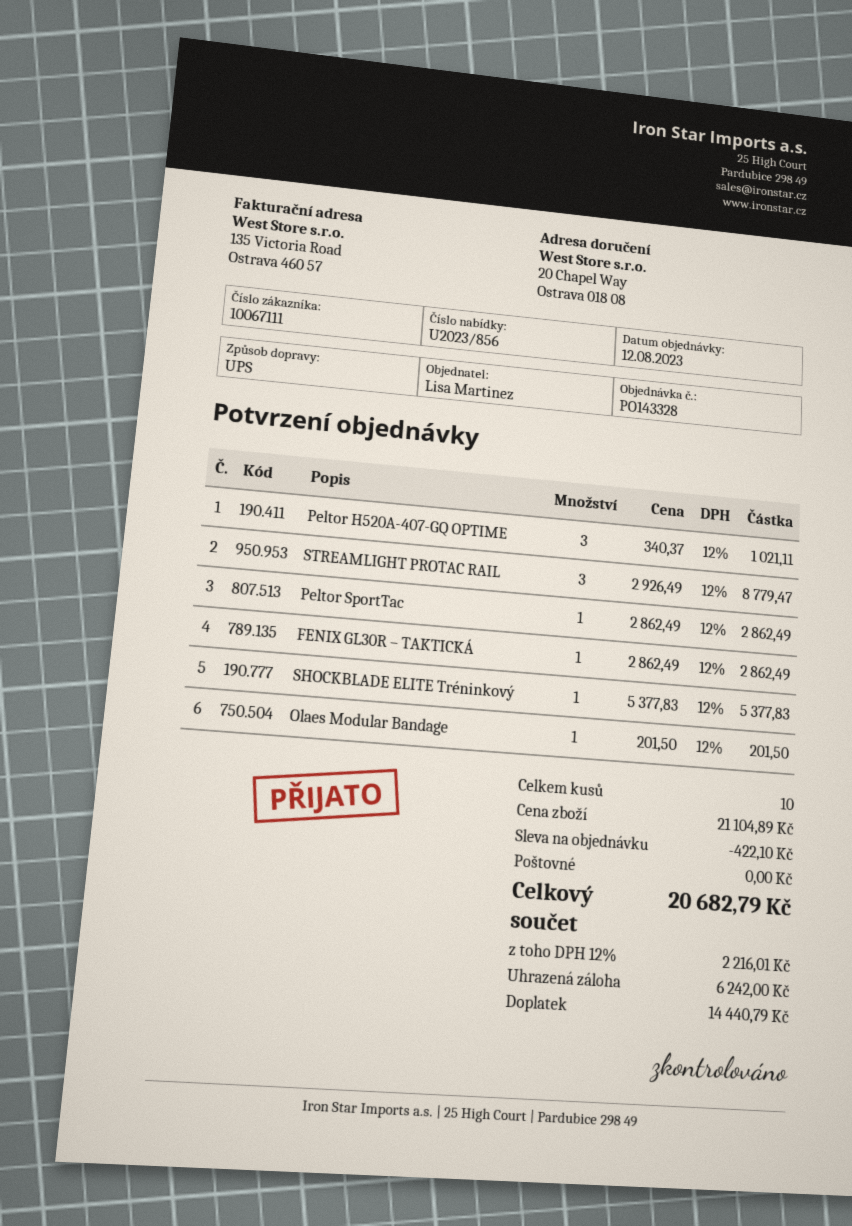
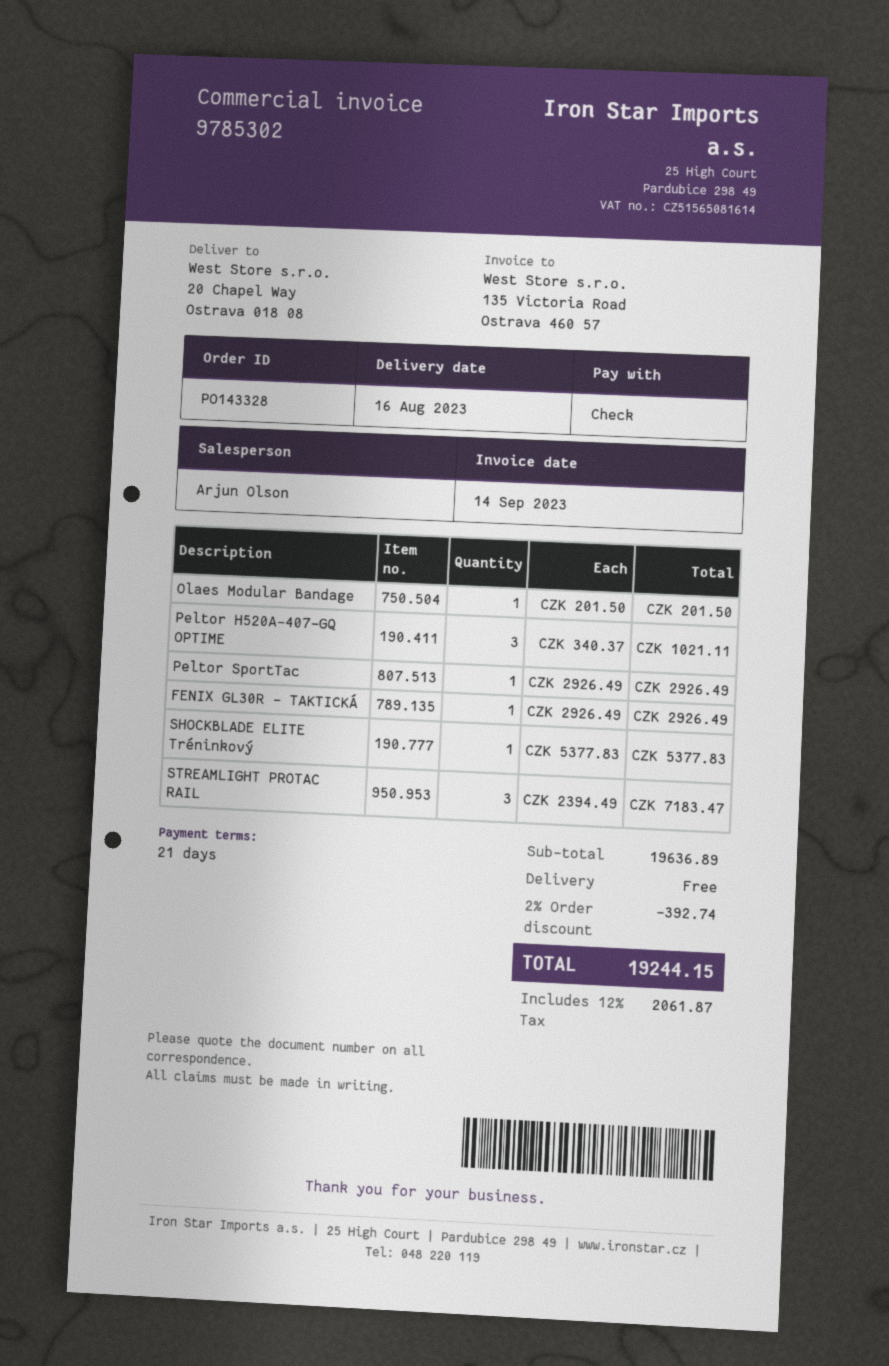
STREAMLIGHT PROTAC RAIL: 3 x 2926.49 = 8779.47 -> 3 x 2394.49 = 7183.47
Peltor SportTac: 1 x 2862.49 = 2862.49 -> 1 x 2926.49 = 2926.49
FENIX GL30R – TAKTICKÁ: 1 x 2862.49 = 2862.49 -> 1 x 2926.49 = 2926.49
subtotal: 21104.89 -> 19636.89
discount: 422.10 -> 392.74
tax: 12% = 2216.01 -> 12% = 2061.87
total: 20682.79 -> 19244.15

